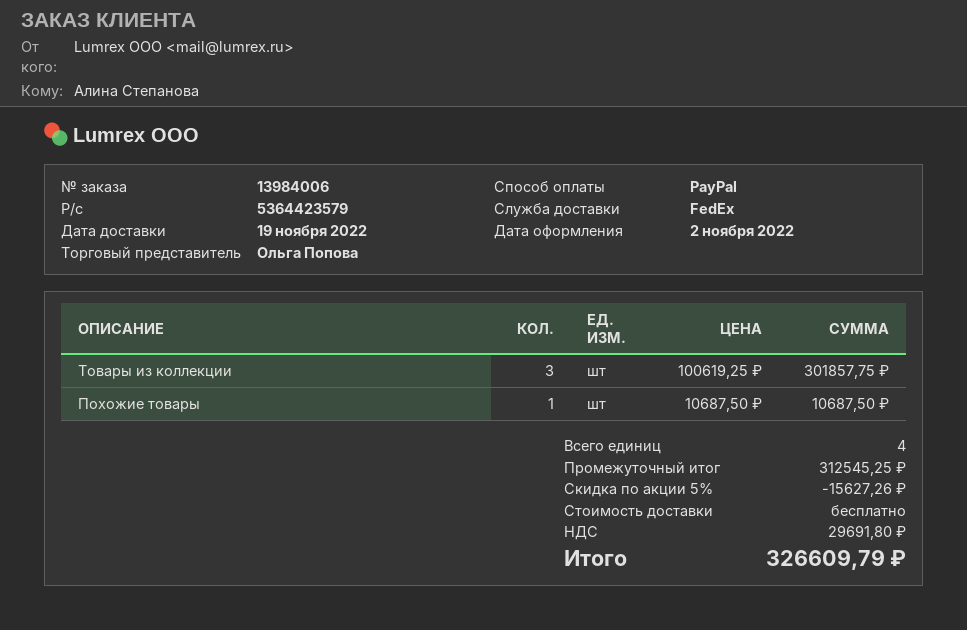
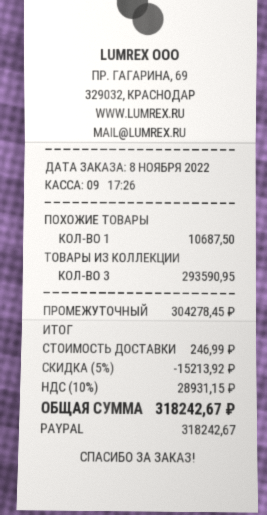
order date: 2022-11-02 -> 2022-11-08
Товары из коллекции: 3 for 301857.75 -> 3 for 293590.95
subtotal: 312545.25 -> 304278.45
discount: 5% = 15627.26 -> 5% = 15213.92
shipping: 0.00 -> 246.99
tax: 29691.80 -> 28931.15
total: 326609.79 -> 318242.67

